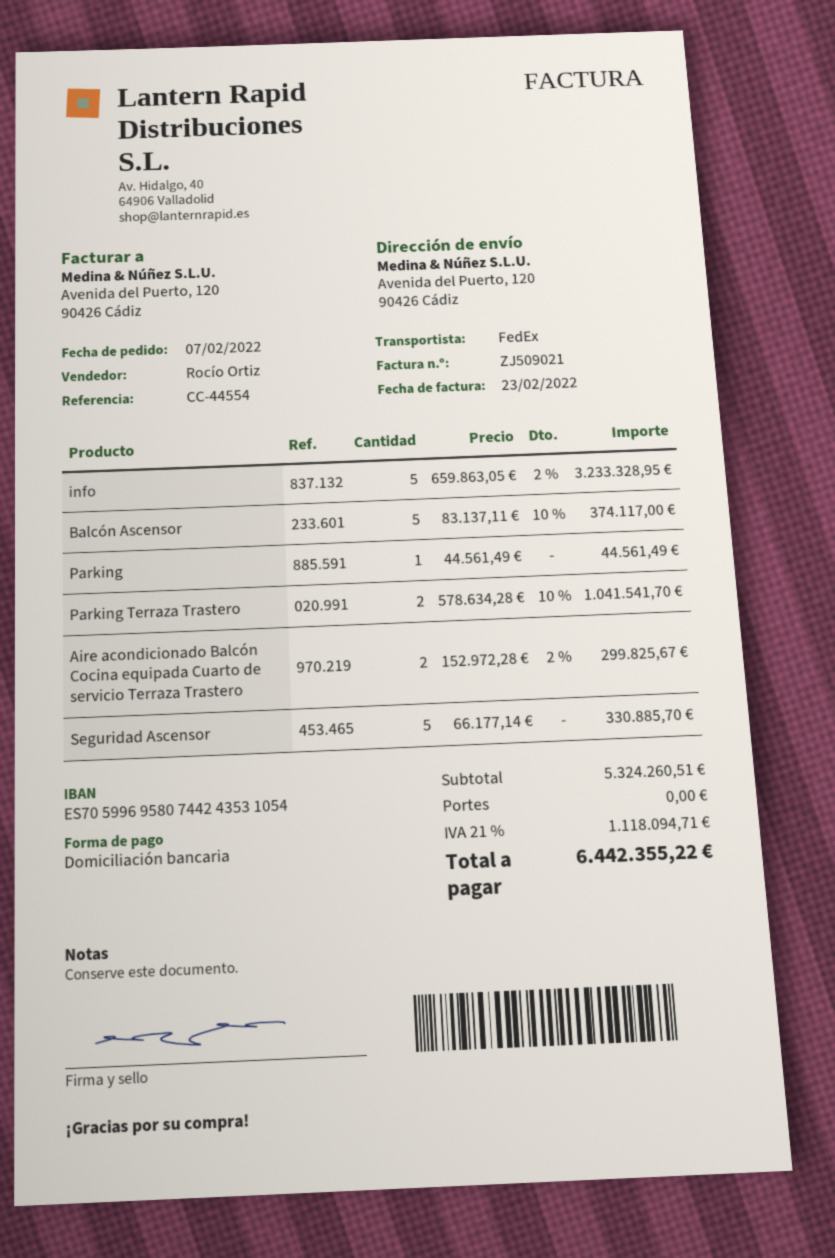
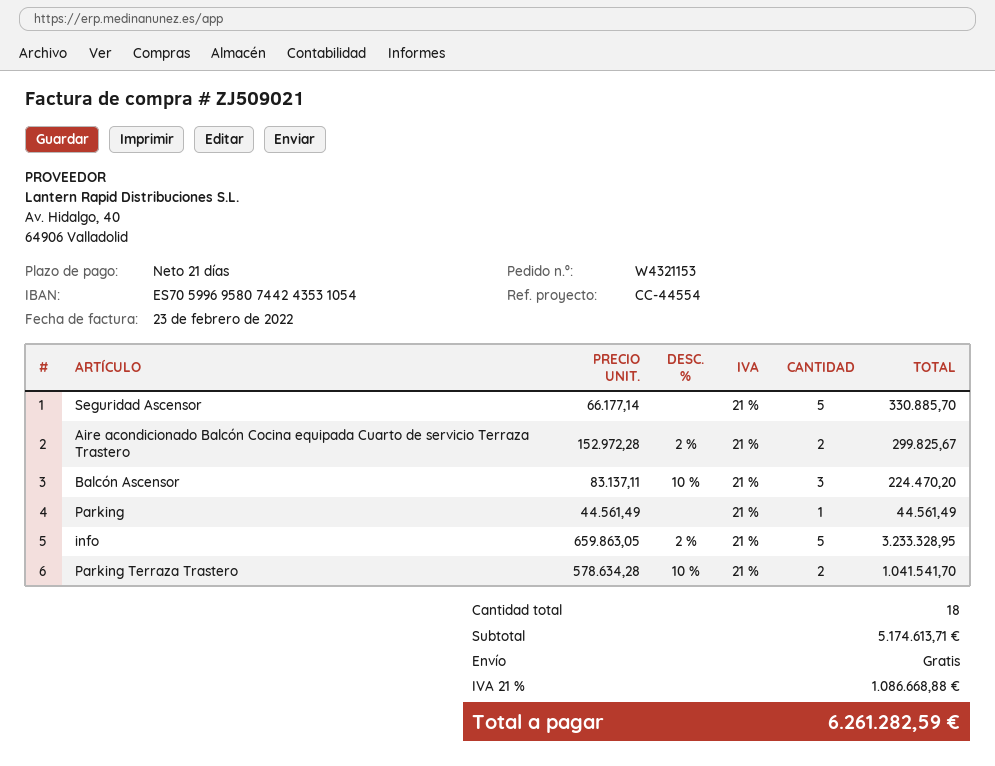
Balcón Ascensor: 5 x 83137.11 - 10% = 374117.00 -> 3 x 83137.11 - 10% = 224470.20
subtotal: 5324260.51 -> 5174613.71
tax: 21% = 1118094.71 -> 21% = 1086668.88
total: 6442355.22 -> 6261282.59

